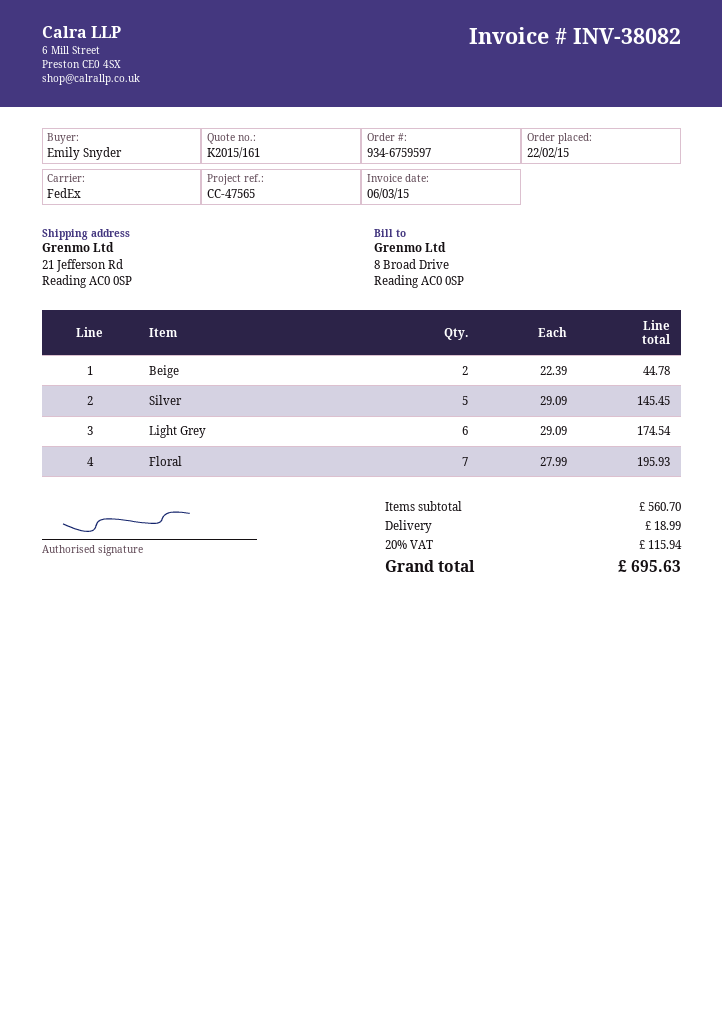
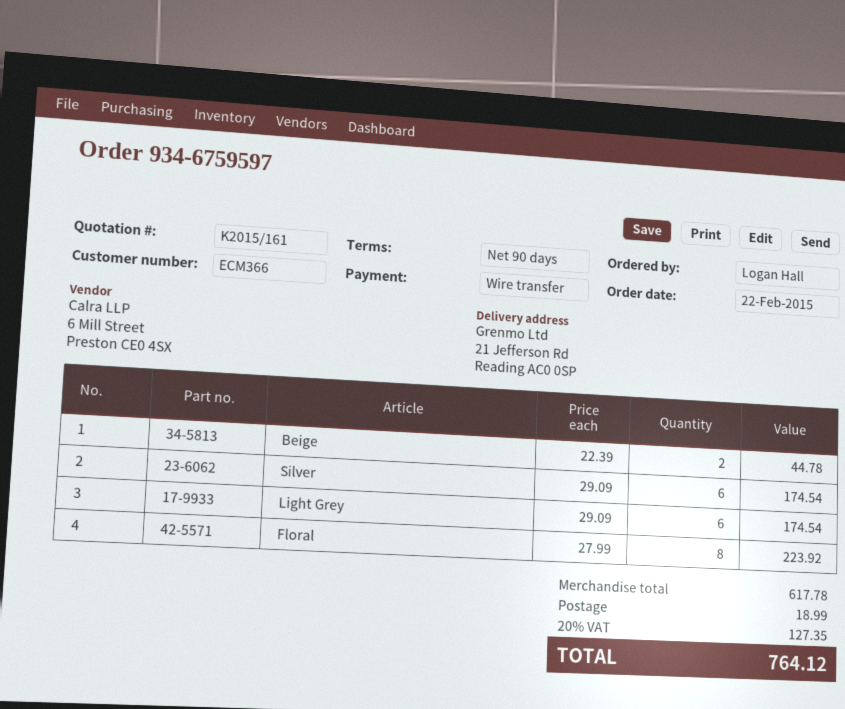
ordered by: Emily Snyder -> Logan Hall
Silver: 5 x 29.09 = 145.45 -> 6 x 29.09 = 174.54
Floral: 7 x 27.99 = 195.93 -> 8 x 27.99 = 223.92
subtotal: 560.70 -> 617.78
tax: 20% = 115.94 -> 20% = 127.35
total: 695.63 -> 764.12

